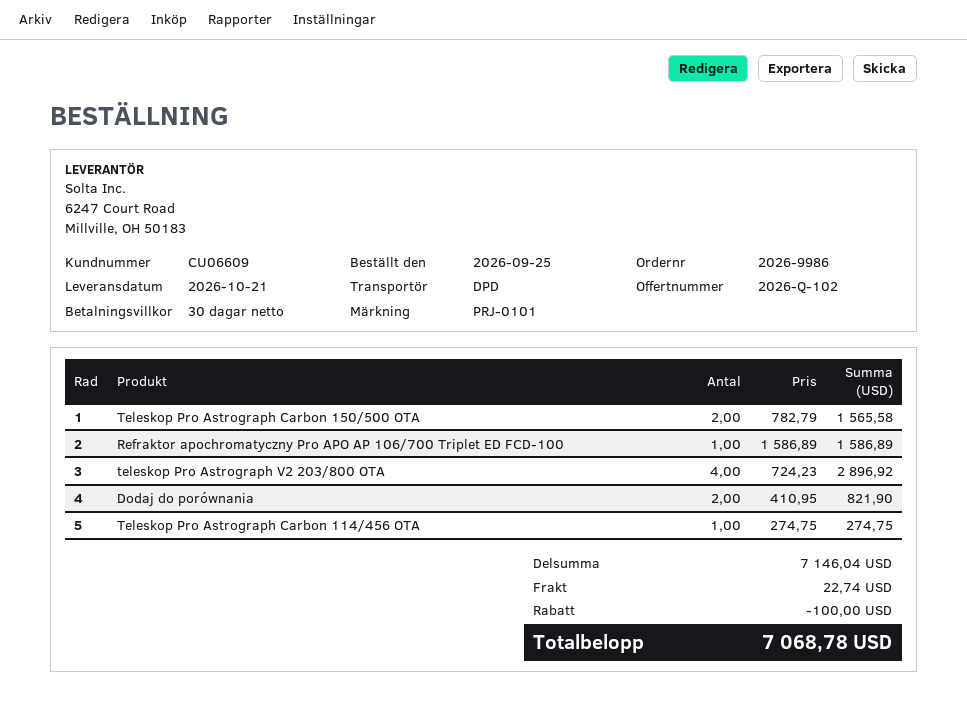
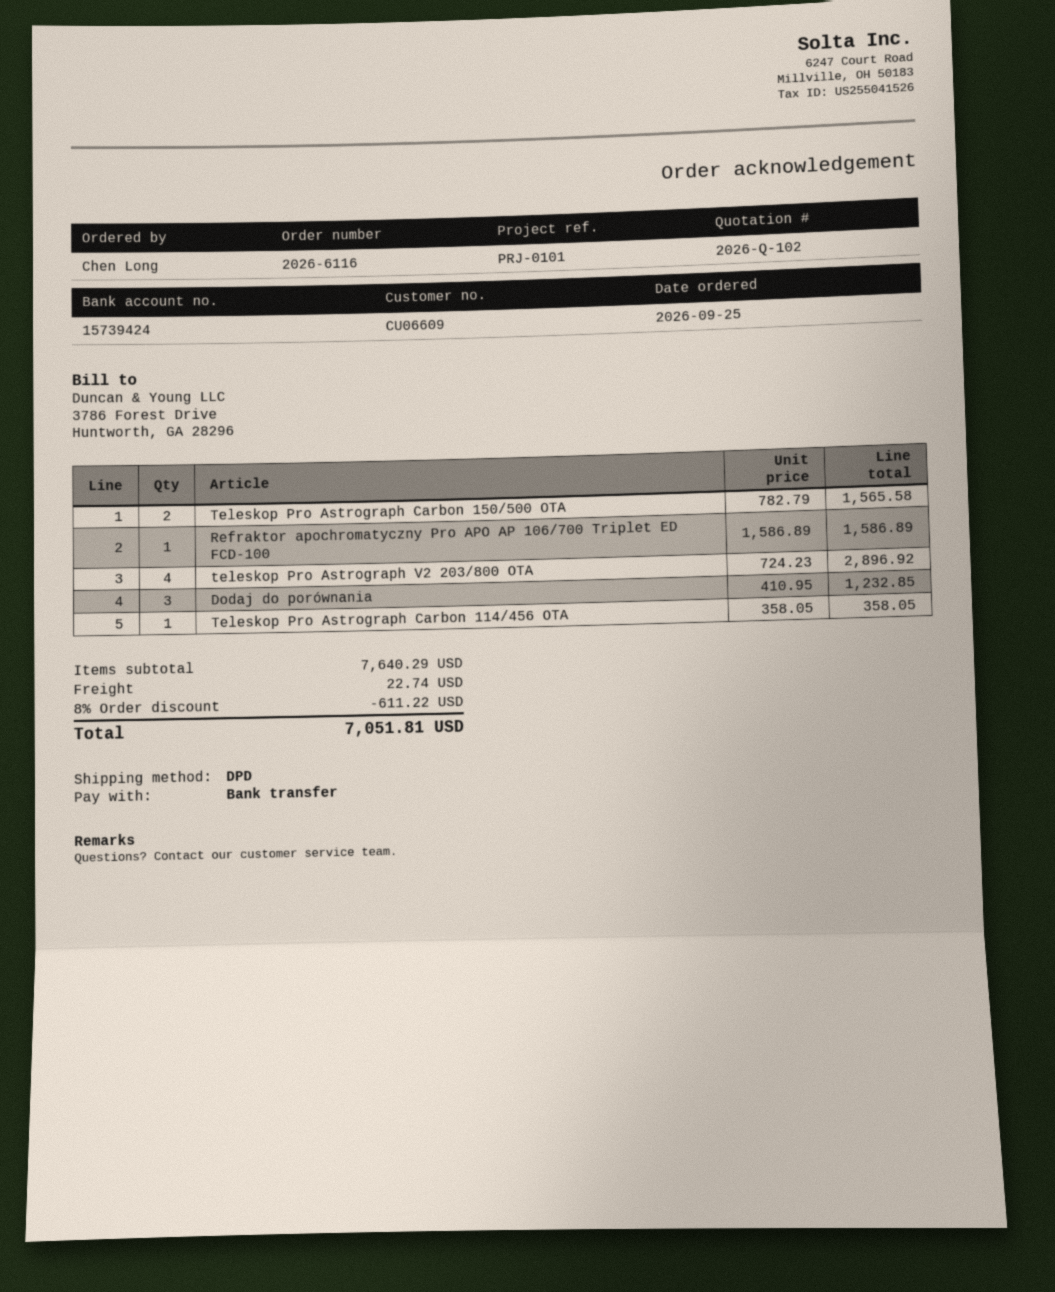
order number: 2026-9986 -> 2026-6116
Dodaj do porównania: 2 x 410.95 = 821.90 -> 3 x 410.95 = 1232.85
Teleskop Pro Astrograph Carbon 114/456 OTA: 1 x 274.75 = 274.75 -> 1 x 358.05 = 358.05
subtotal: 7146.04 -> 7640.29
discount: 100.00 -> 611.22
total: 7068.78 -> 7051.81

